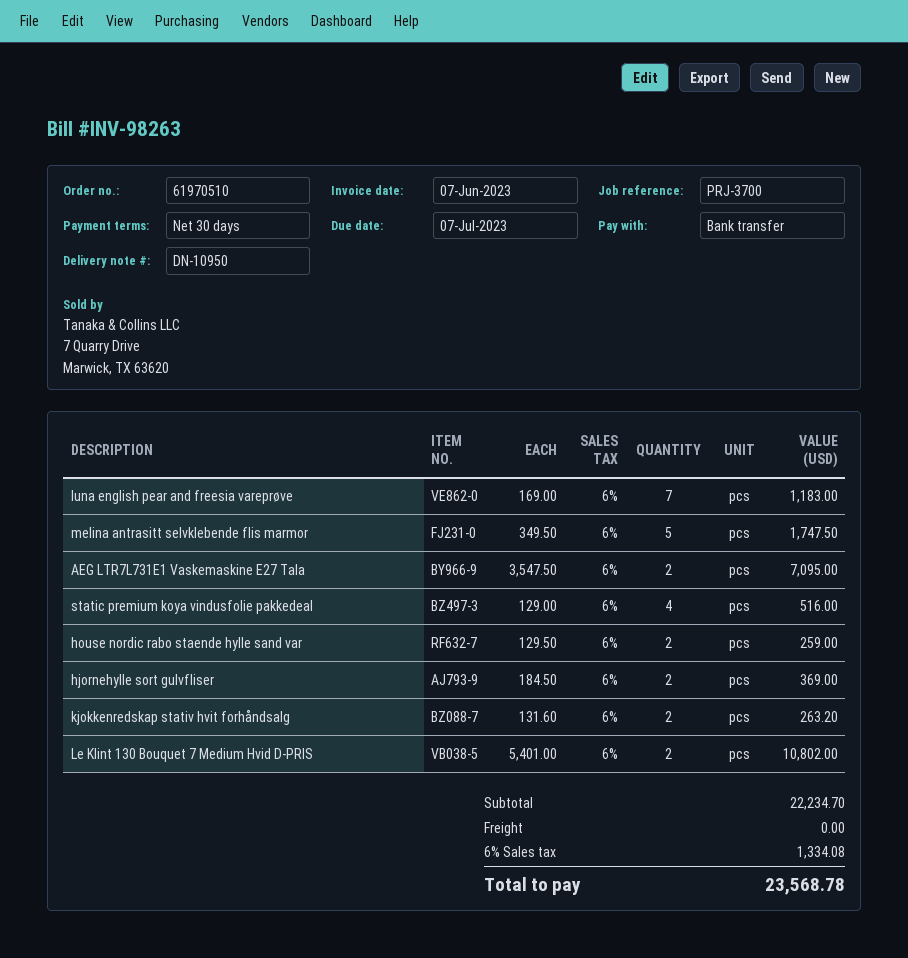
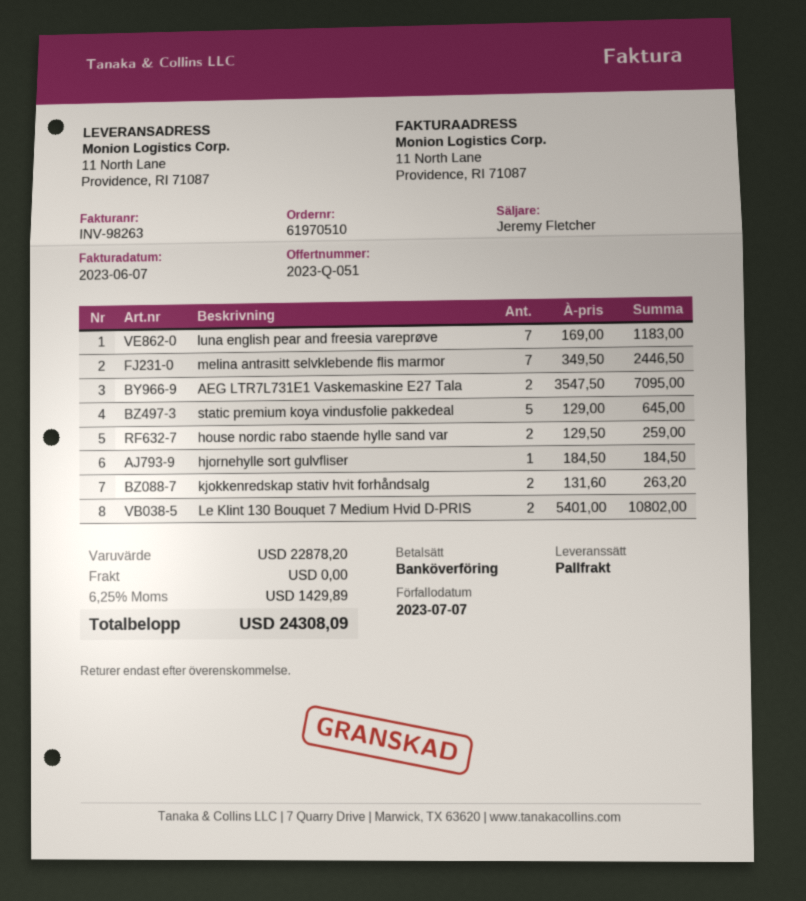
melina antrasitt selvklebende flis marmor: 5 x 349.50 = 1747.50 -> 7 x 349.50 = 2446.50
static premium koya vindusfolie pakkedeal: 4 x 129.00 = 516.00 -> 5 x 129.00 = 645.00
hjornehylle sort gulvfliser: 2 x 184.50 = 369.00 -> 1 x 184.50 = 184.50
subtotal: 22234.70 -> 22878.20
tax: 6% = 1334.08 -> 6.25% = 1429.89
total: 23568.78 -> 24308.09

